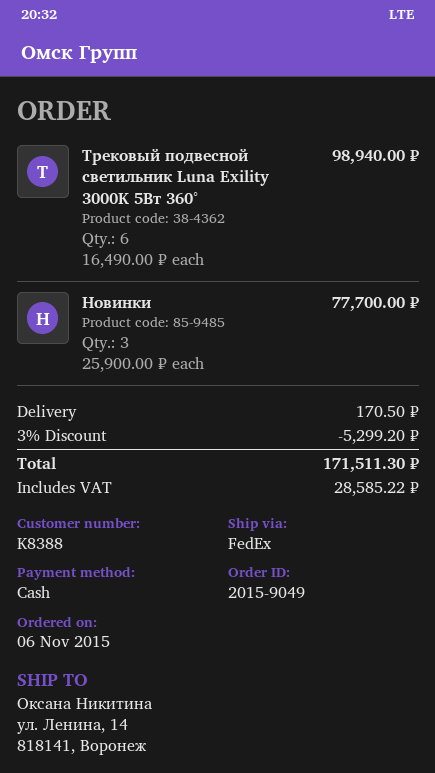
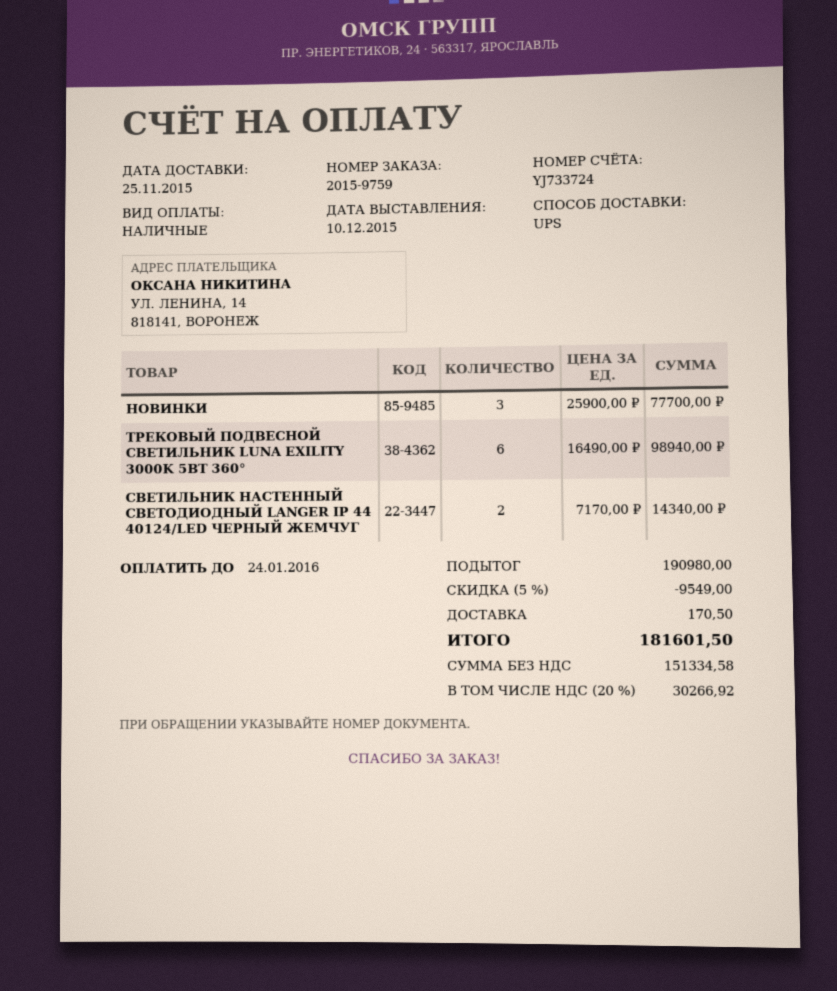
order number: 2015-9049 -> 2015-9759
shipping method: FedEx -> UPS
СВЕТИЛЬНИК НАСТЕННЫЙ СВЕТОДИОДНЫЙ LANGER IP 44 40124/LED ЧЕРНЫЙ ЖЕМЧУГ: none -> 2 x 7170.00 = 14340.00
discount: 3% = 5299.20 -> 5% = 9549.00
tax: 28585.22 -> 30266.92
total: 171511.30 -> 181601.50

